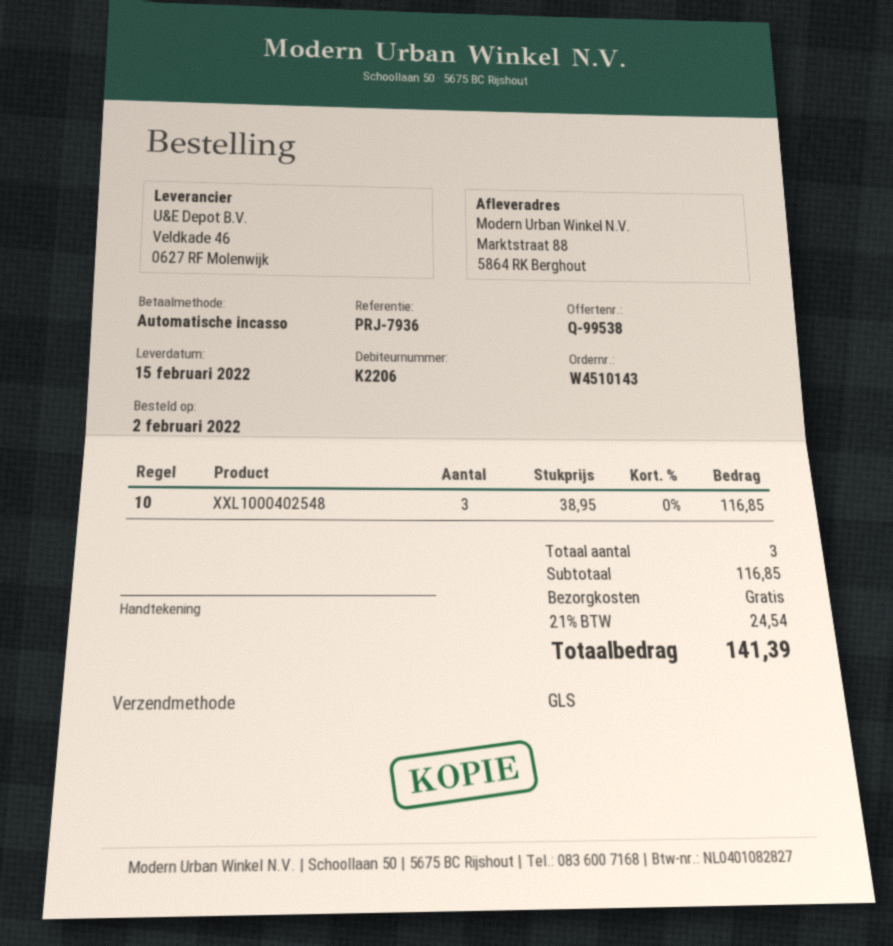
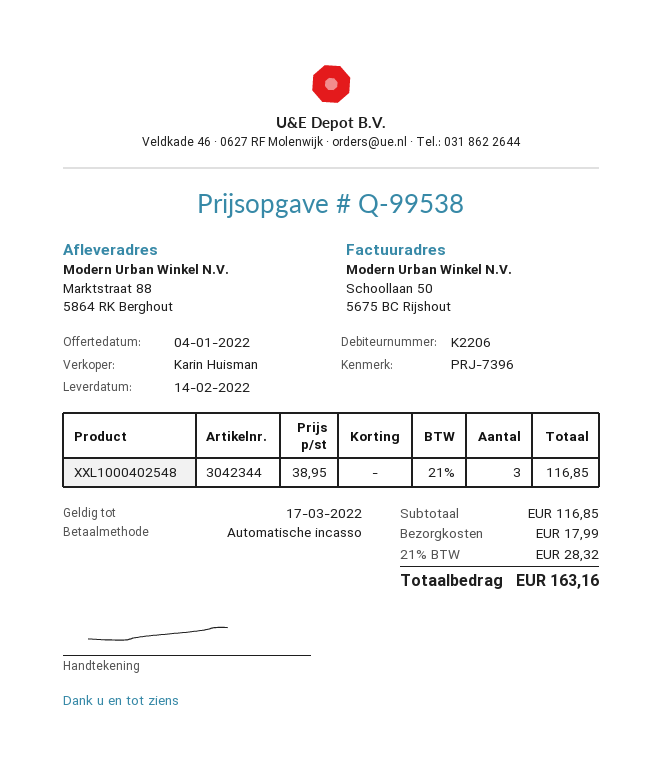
delivery date: 2022-02-15 -> 2022-02-14
reference: PRJ-7936 -> PRJ-7396
shipping: 0.00 -> 17.99
tax: 21% = 24.54 -> 21% = 28.32
total: 141.39 -> 163.16

